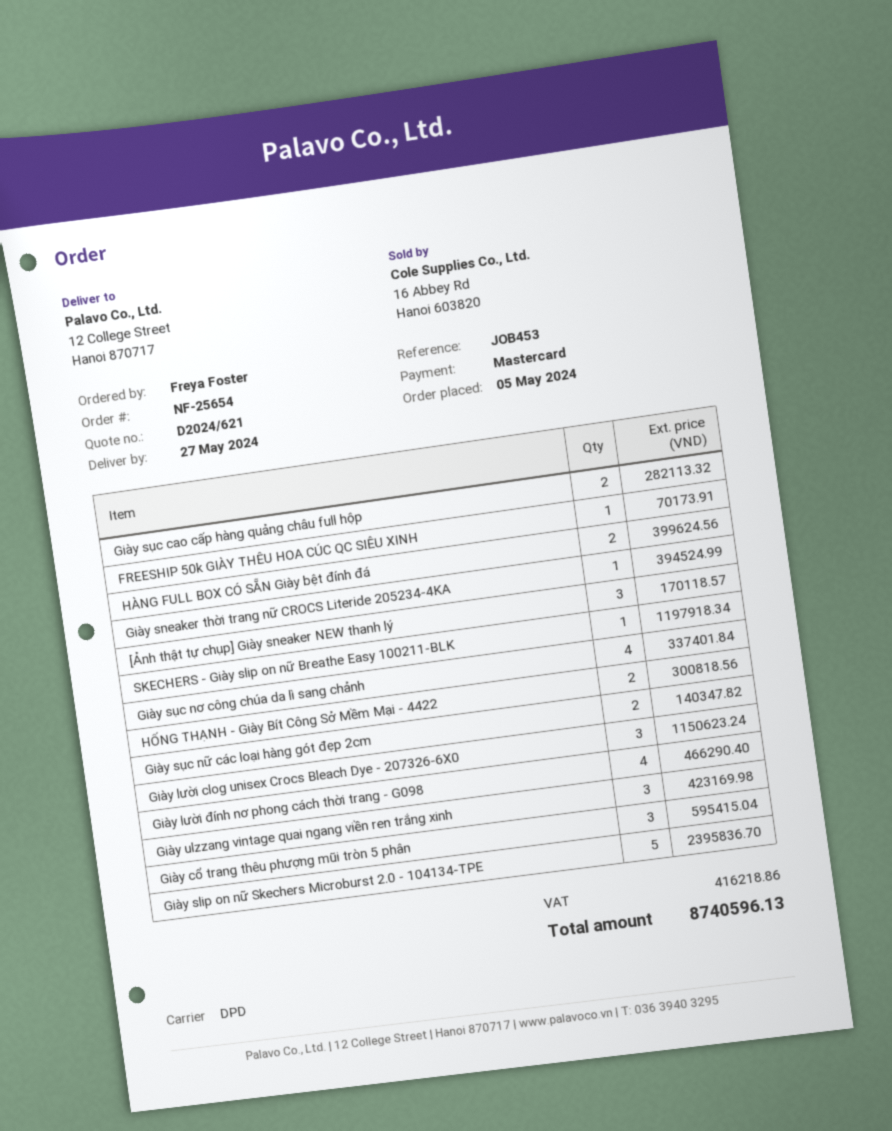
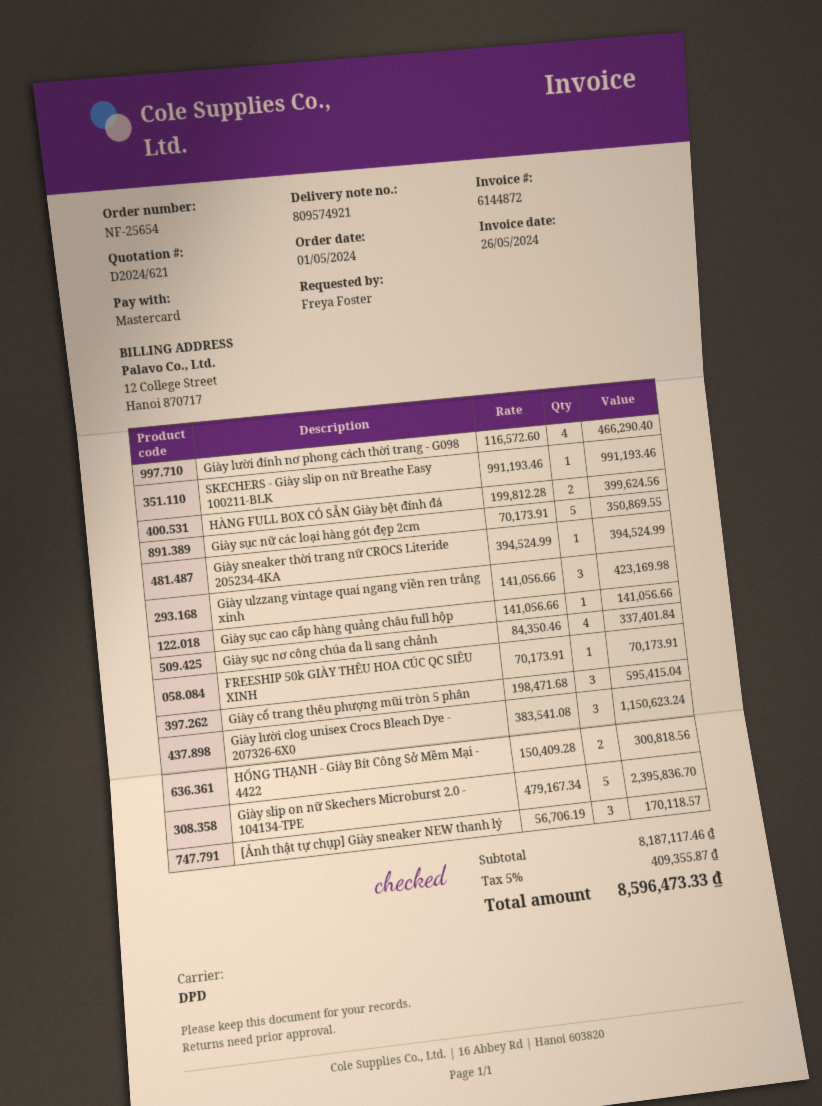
order date: 2024-05-05 -> 2024-05-01
Giày sục cao cấp hàng quảng châu full hộp: 2 for 282113.32 -> 1 for 141056.66
SKECHERS - Giày slip on nữ Breathe Easy 100211-BLK: 1 for 1197918.34 -> 1 for 991193.46
Giày sục nữ các loại hàng gót đẹp 2cm: 2 for 140347.82 -> 5 for 350869.55
tax: 416218.86 -> 409355.87
total: 8740596.13 -> 8596473.33

